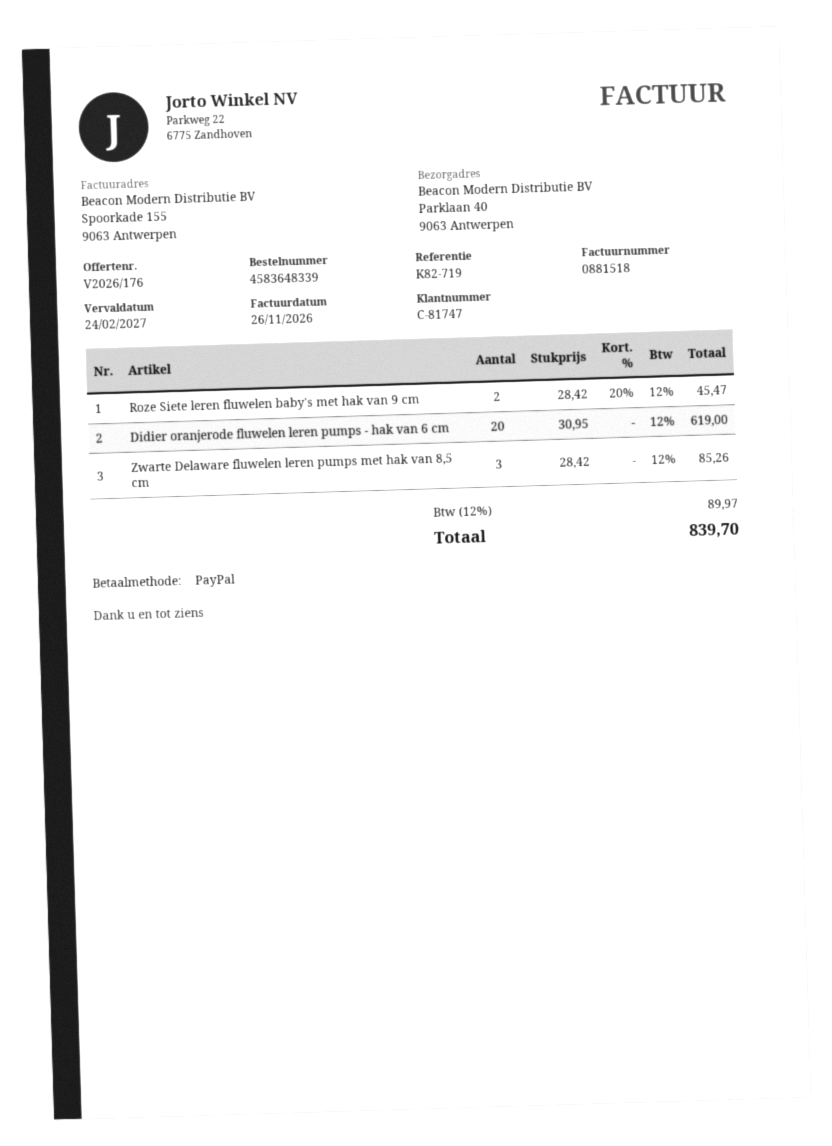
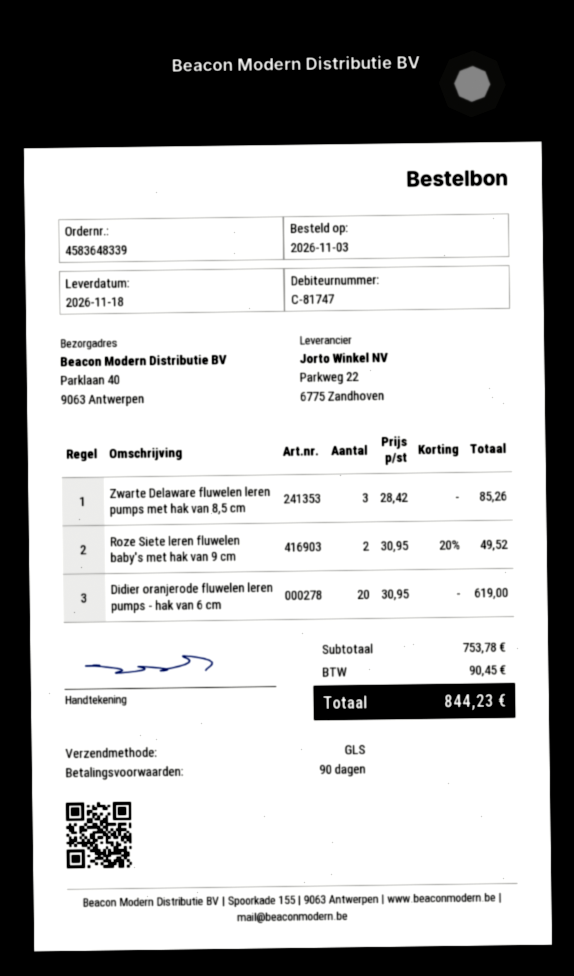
Roze Siete leren fluwelen baby's met hak van 9 cm: 2 x 28.42 - 20% = 45.47 -> 2 x 30.95 - 20% = 49.52
tax: 89.97 -> 90.45
total: 839.70 -> 844.23

